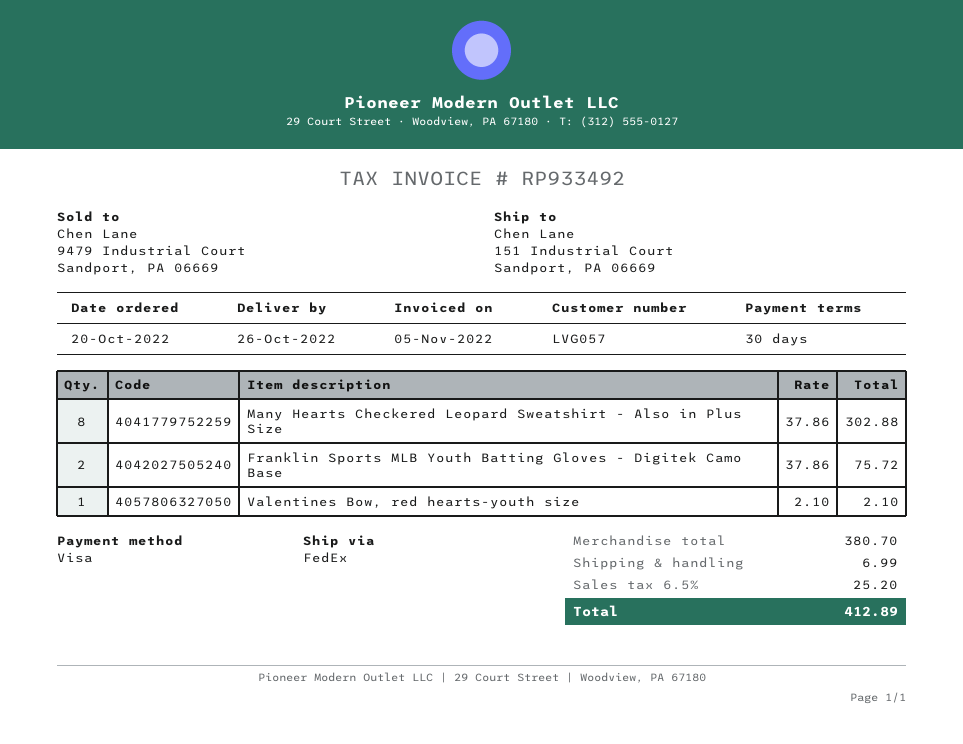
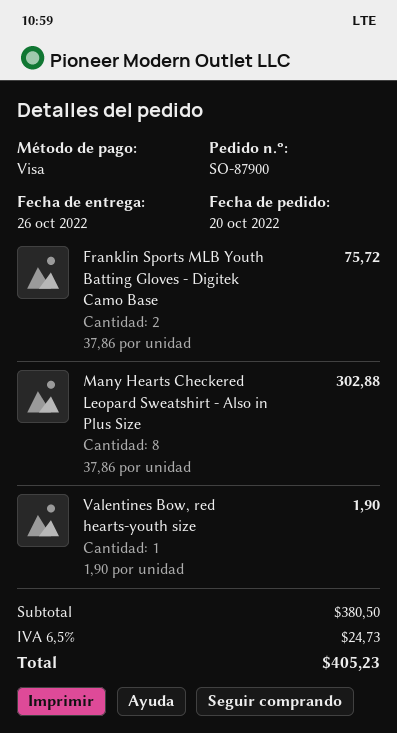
Valentines Bow, red hearts-youth size: 1 x 2.10 = 2.10 -> 1 x 1.90 = 1.90
subtotal: 380.70 -> 380.50
shipping: 6.99 -> none
tax: 6.5% = 25.20 -> 6.5% = 24.73
total: 412.89 -> 405.23

